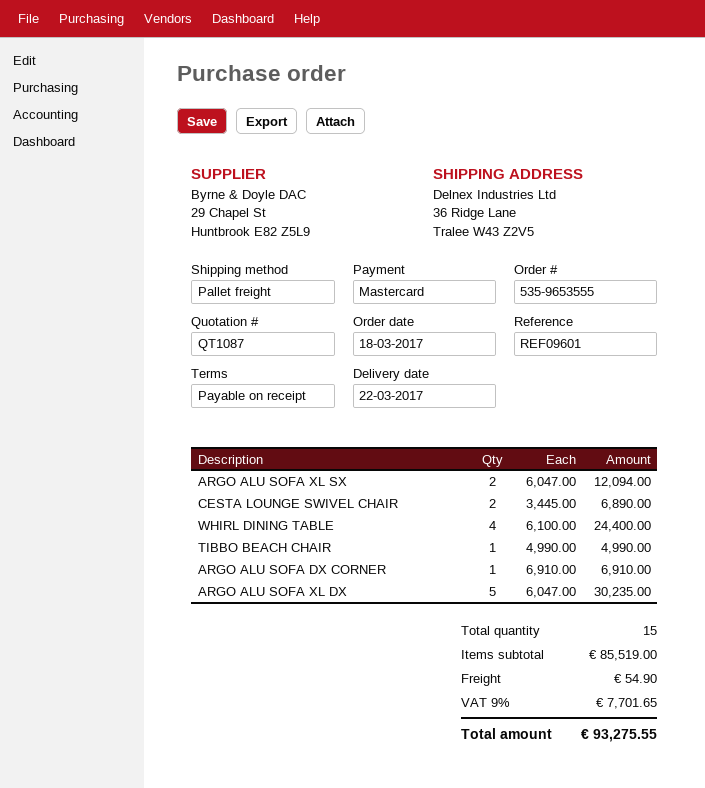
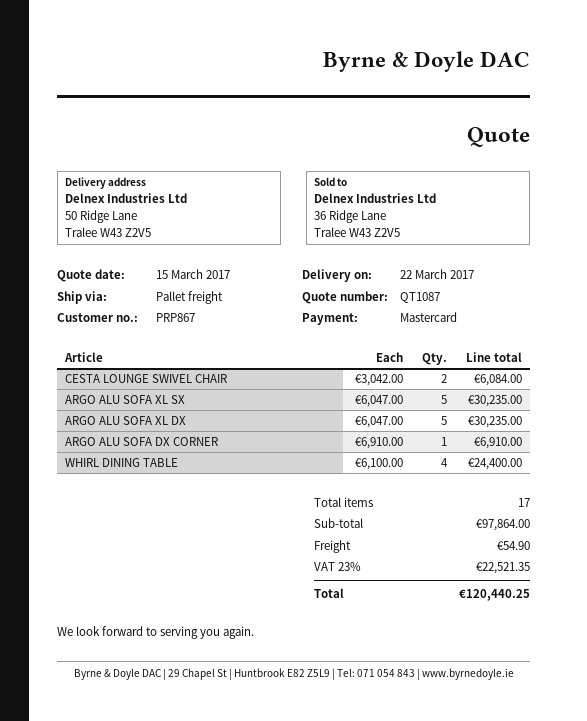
ship to: 36 Ridge Lane, Tralee W43 Z2V5 -> 50 Ridge Lane, Tralee W43 Z2V5
ARGO ALU SOFA XL SX: 2 x 6047.00 = 12094.00 -> 5 x 6047.00 = 30235.00
CESTA LOUNGE SWIVEL CHAIR: 2 x 3445.00 = 6890.00 -> 2 x 3042.00 = 6084.00
TIBBO BEACH CHAIR: 1 x 4990.00 = 4990.00 -> none
total quantity: 15 -> 17
subtotal: 85519.00 -> 97864.00
tax: 9% = 7701.65 -> 23% = 22521.35
total: 93275.55 -> 120440.25

